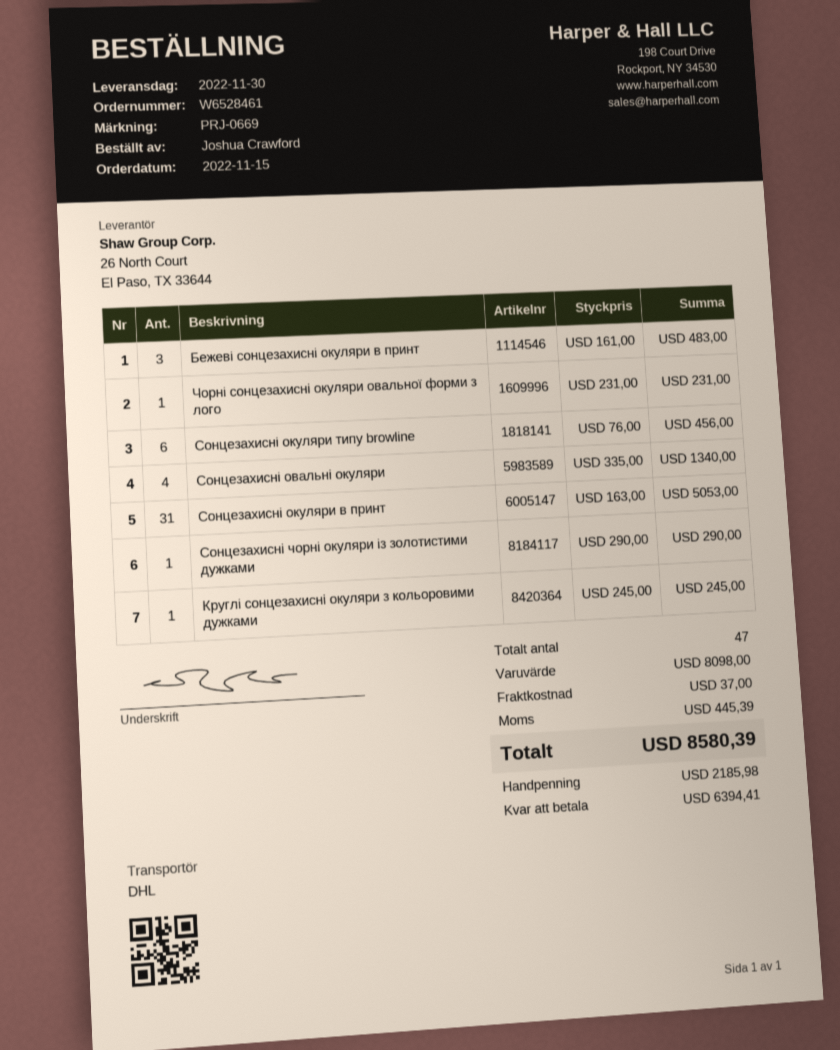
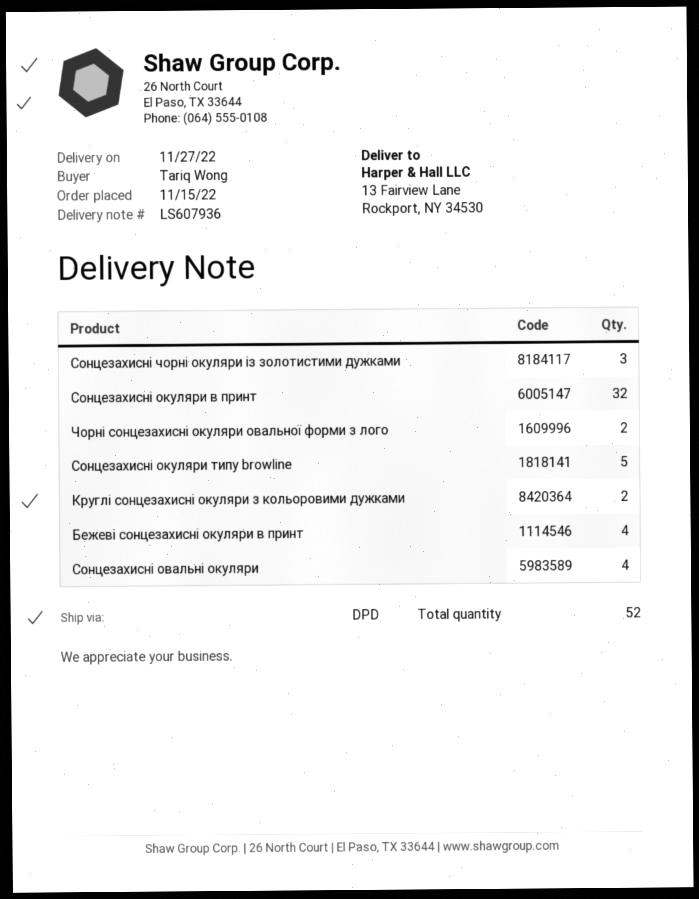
delivery date: 2022-11-30 -> 2022-11-27
ordered by: Joshua Crawford -> Tariq Wong
shipping method: DHL -> DPD
Бежеві сонцезахисні окуляри в принт: 3 -> 4
Чорні сонцезахисні окуляри овальної форми з лого: 1 -> 2
Сонцезахисні окуляри типу browline: 6 -> 5
Сонцезахисні окуляри в принт: 31 -> 32
Сонцезахисні чорні окуляри із золотистими дужками: 1 -> 3
Круглі сонцезахисні окуляри з кольоровими дужками: 1 -> 2
total quantity: 47 -> 52

